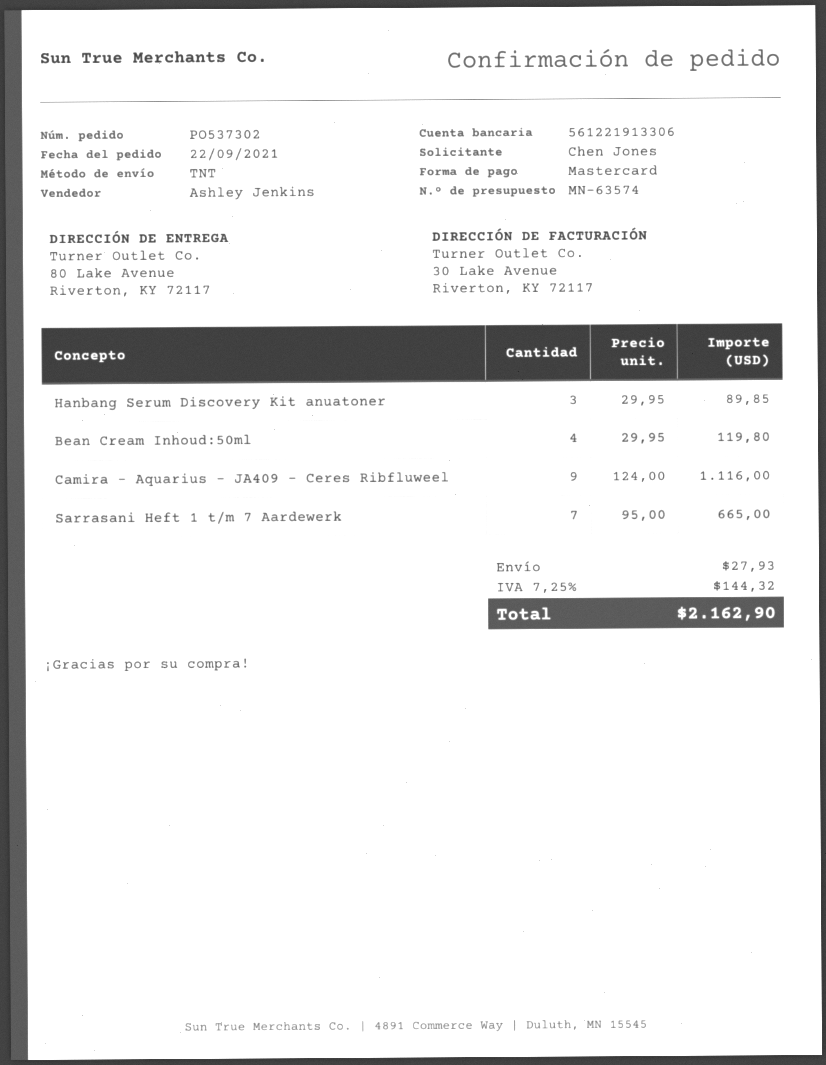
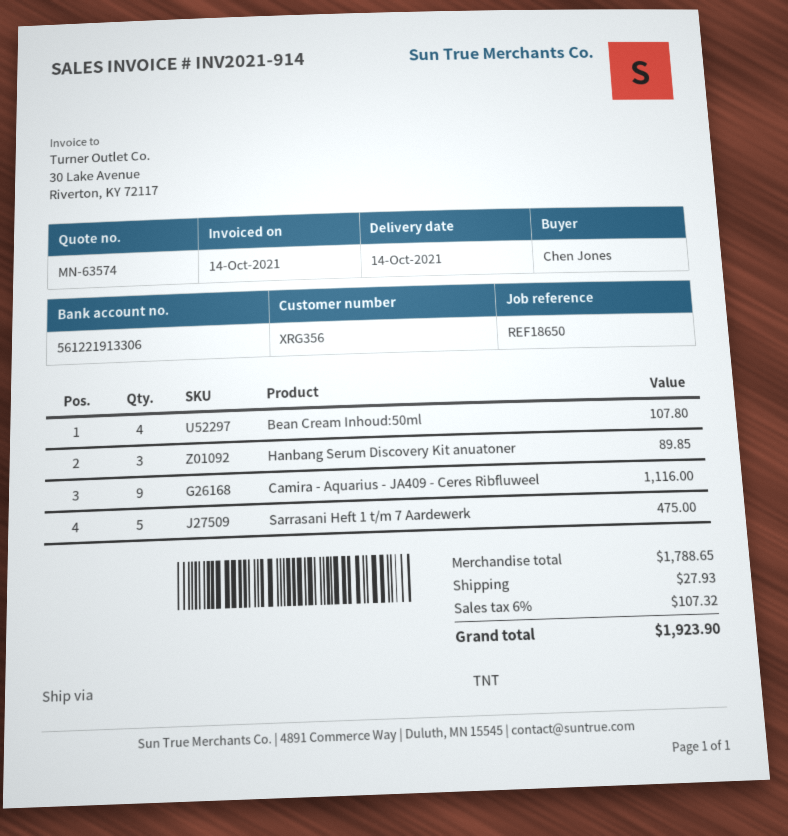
Bean Cream Inhoud:50ml: 4 for 119.80 -> 4 for 107.80
Sarrasani Heft 1 t/m 7 Aardewerk: 7 for 665.00 -> 5 for 475.00
tax: 7.25% = 144.32 -> 6% = 107.32
total: 2162.90 -> 1923.90

